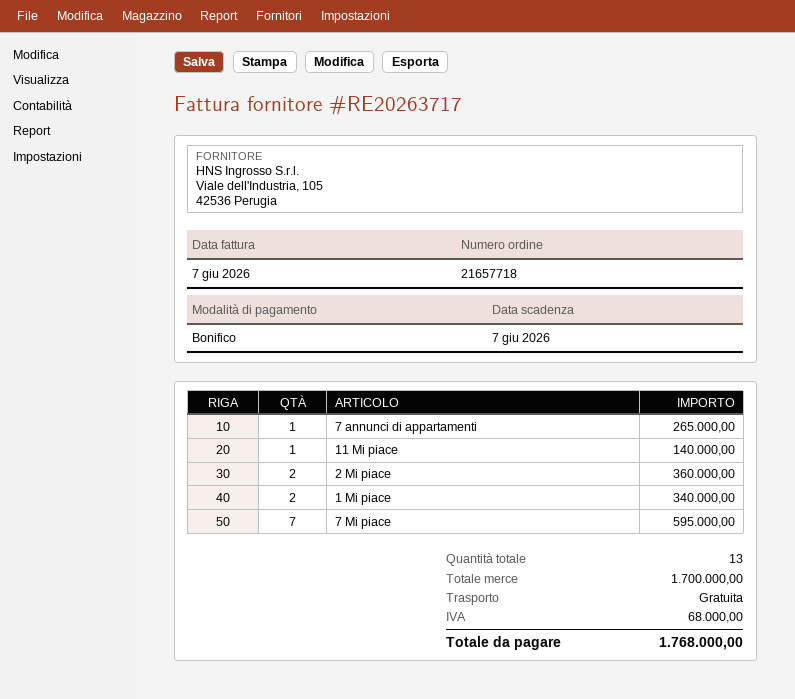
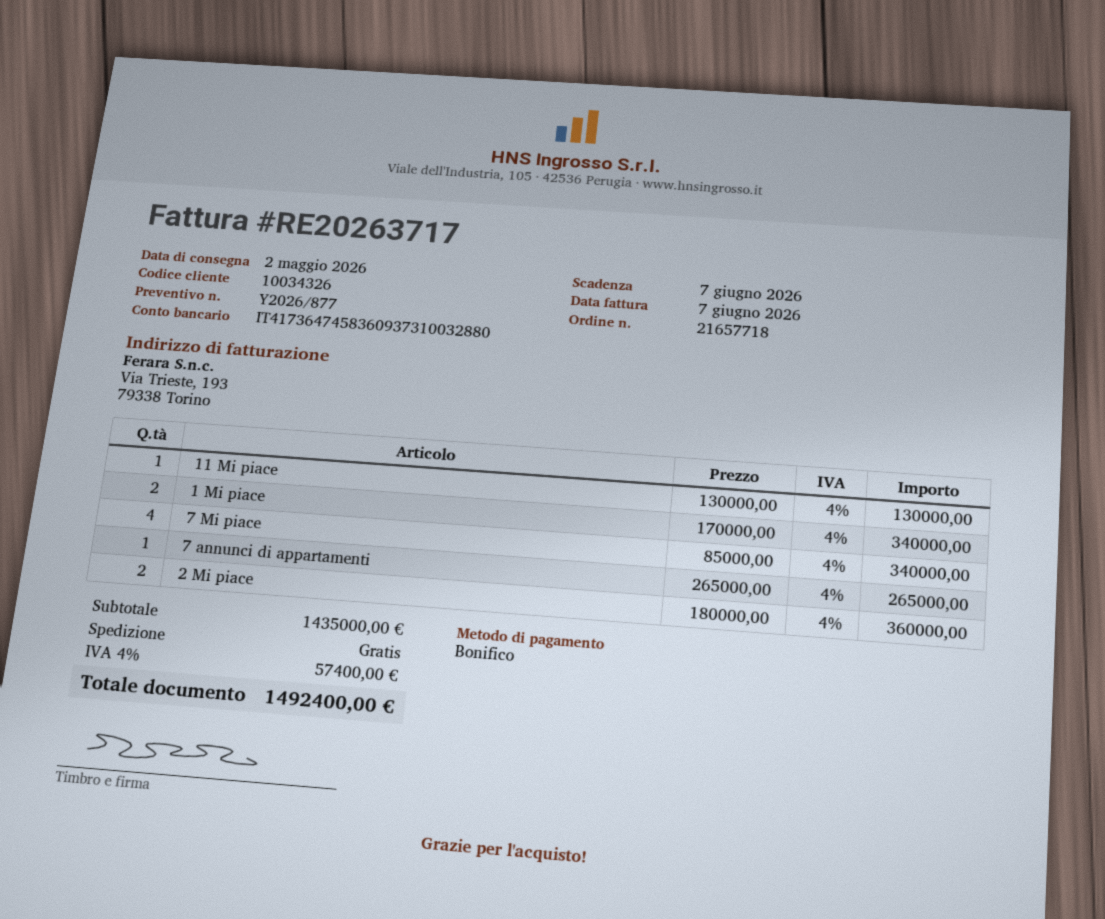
11 Mi piace: 1 for 140000.00 -> 1 for 130000.00
7 Mi piace: 7 for 595000.00 -> 4 for 340000.00
subtotal: 1700000.00 -> 1435000.00
tax: 68000.00 -> 57400.00
total: 1768000.00 -> 1492400.00

